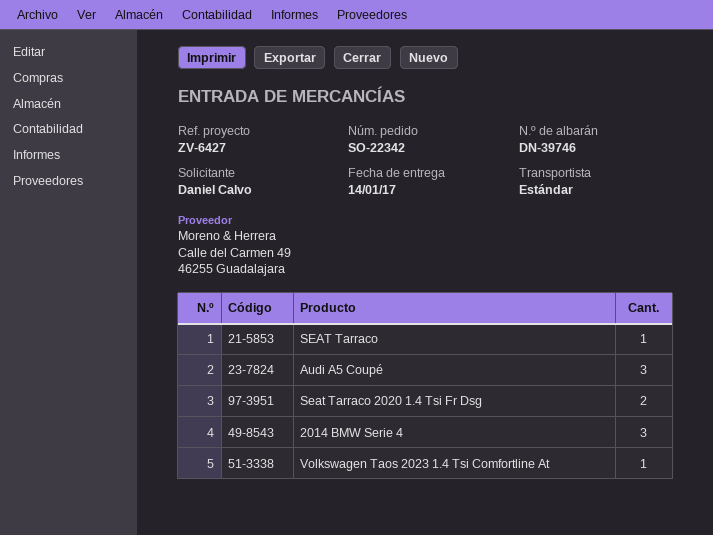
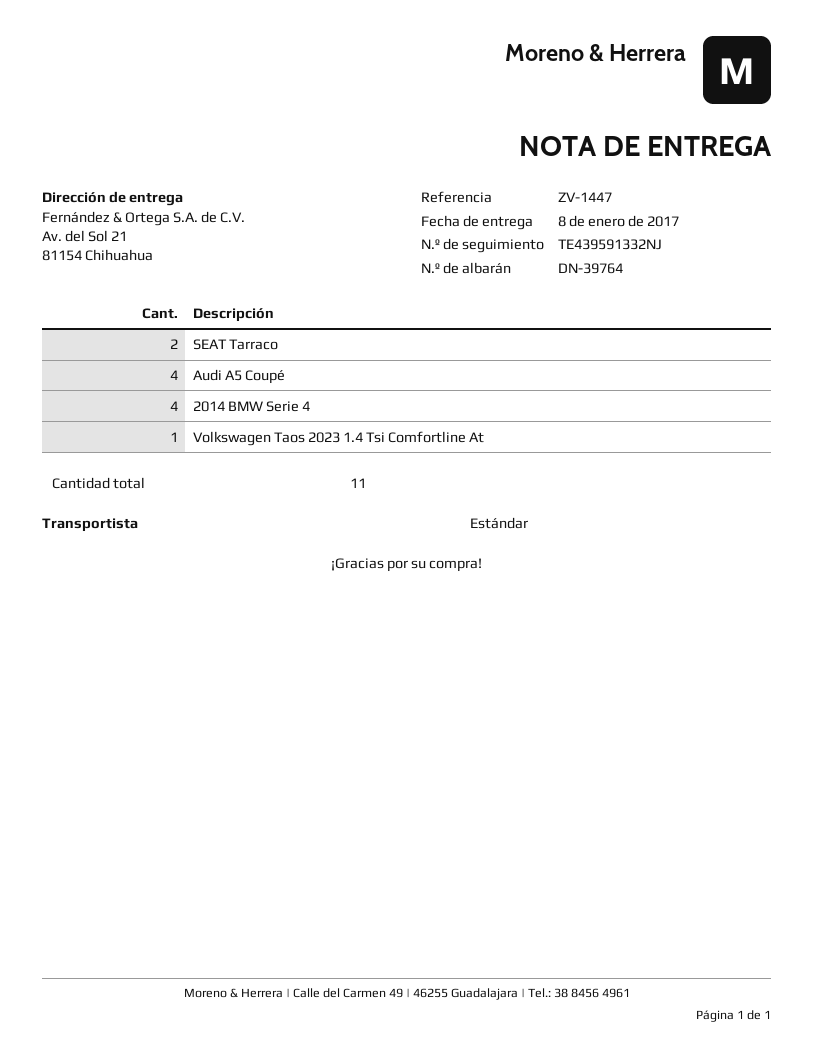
delivery note number: DN-39746 -> DN-39764
delivery date: 2017-01-14 -> 2017-01-08
reference: ZV-6427 -> ZV-1447
SEAT Tarraco: 1 -> 2
Audi A5 Coupé: 3 -> 4
Seat Tarraco 2020 1.4 Tsi Fr Dsg: 2 -> none
2014 BMW Serie 4: 3 -> 4

